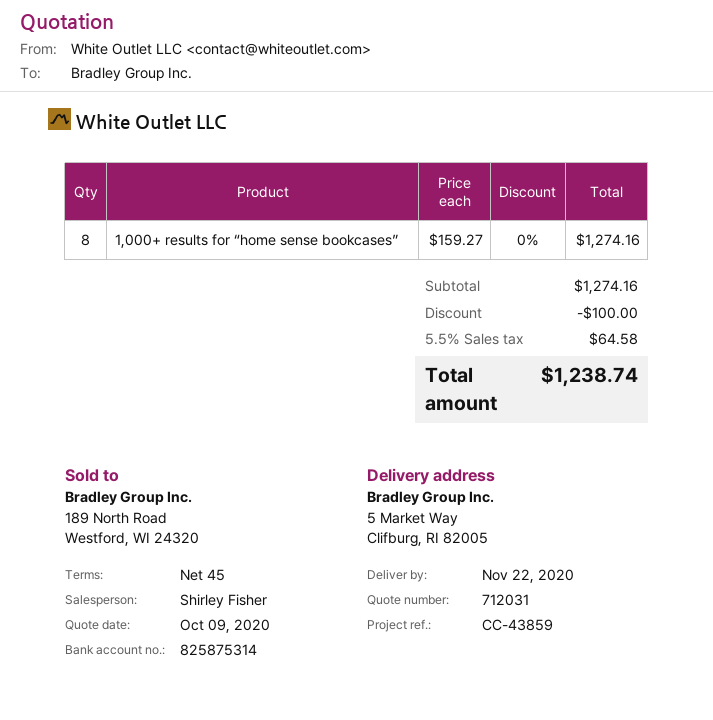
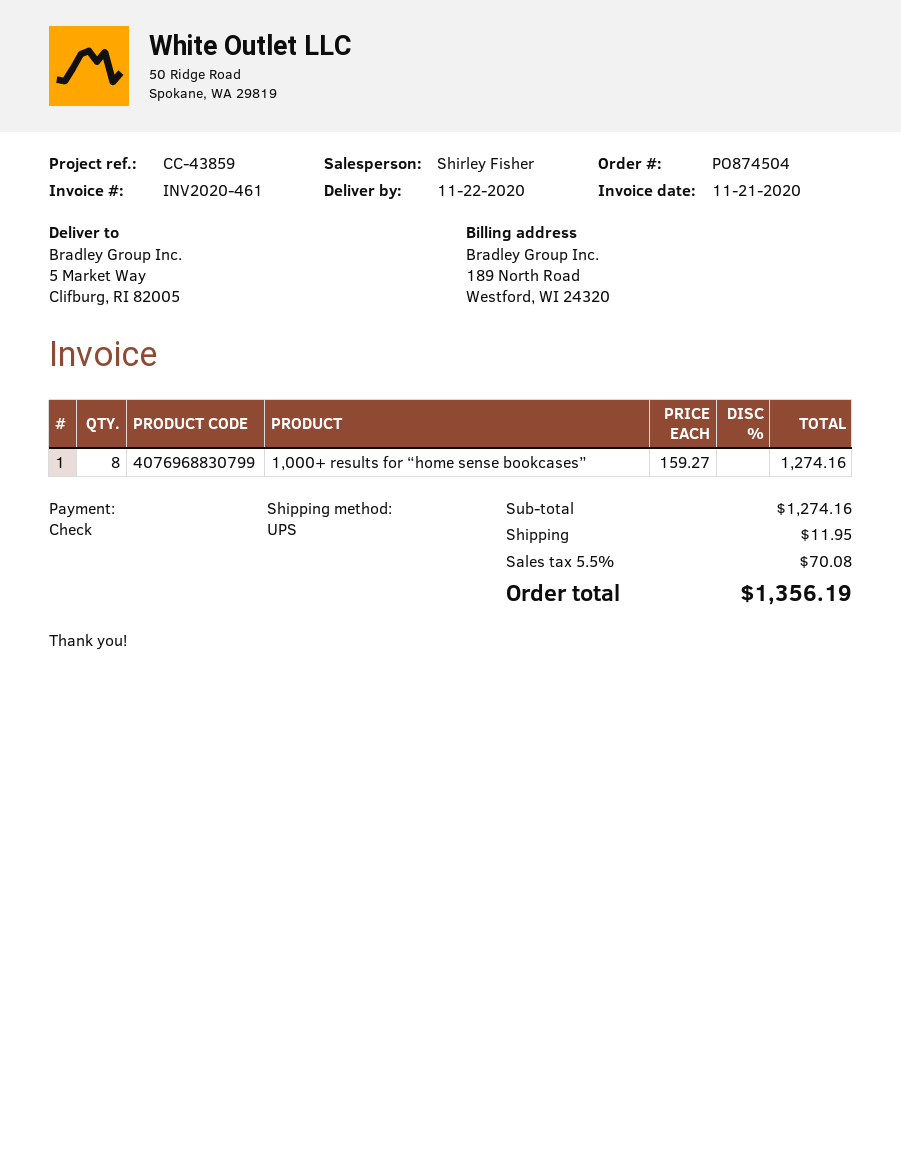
discount: 100.00 -> none
shipping: none -> 11.95
tax: 5.5% = 64.58 -> 5.5% = 70.08
total: 1238.74 -> 1356.19

